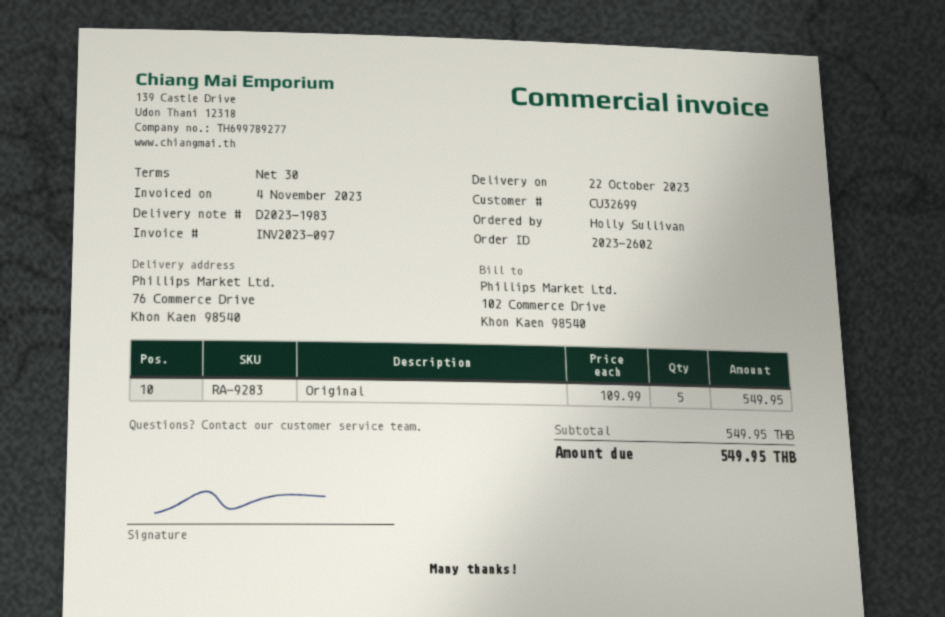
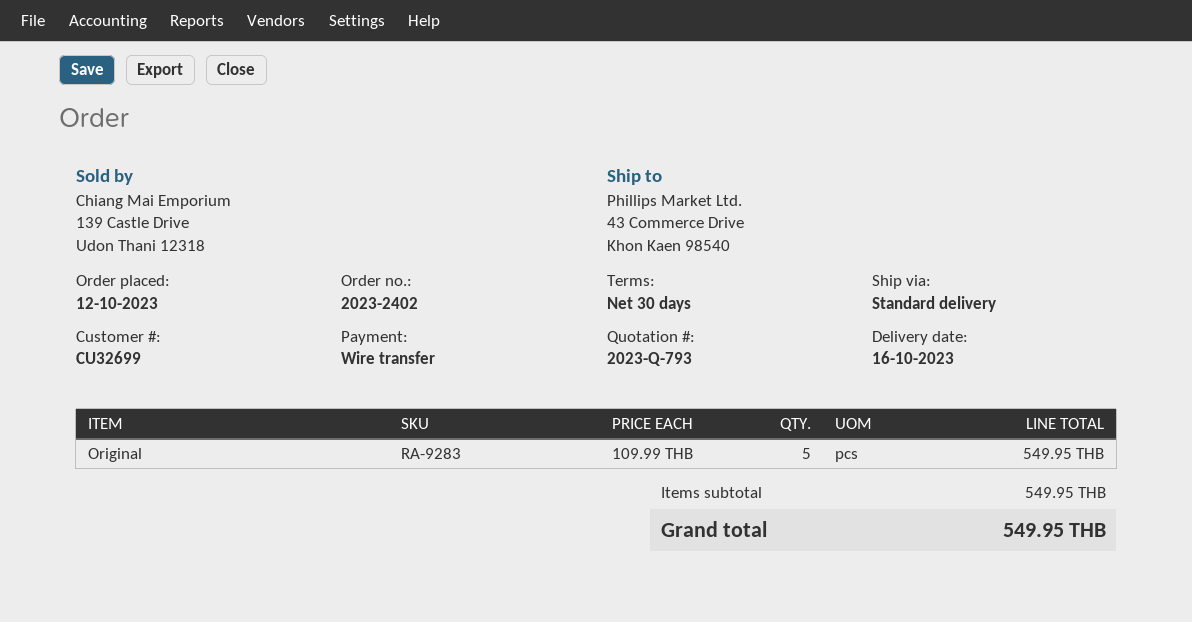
order number: 2023-2602 -> 2023-2402
delivery date: 2023-10-22 -> 2023-10-16
ship to: 76 Commerce Drive, Khon Kaen 98540 -> 43 Commerce Drive, Khon Kaen 98540

